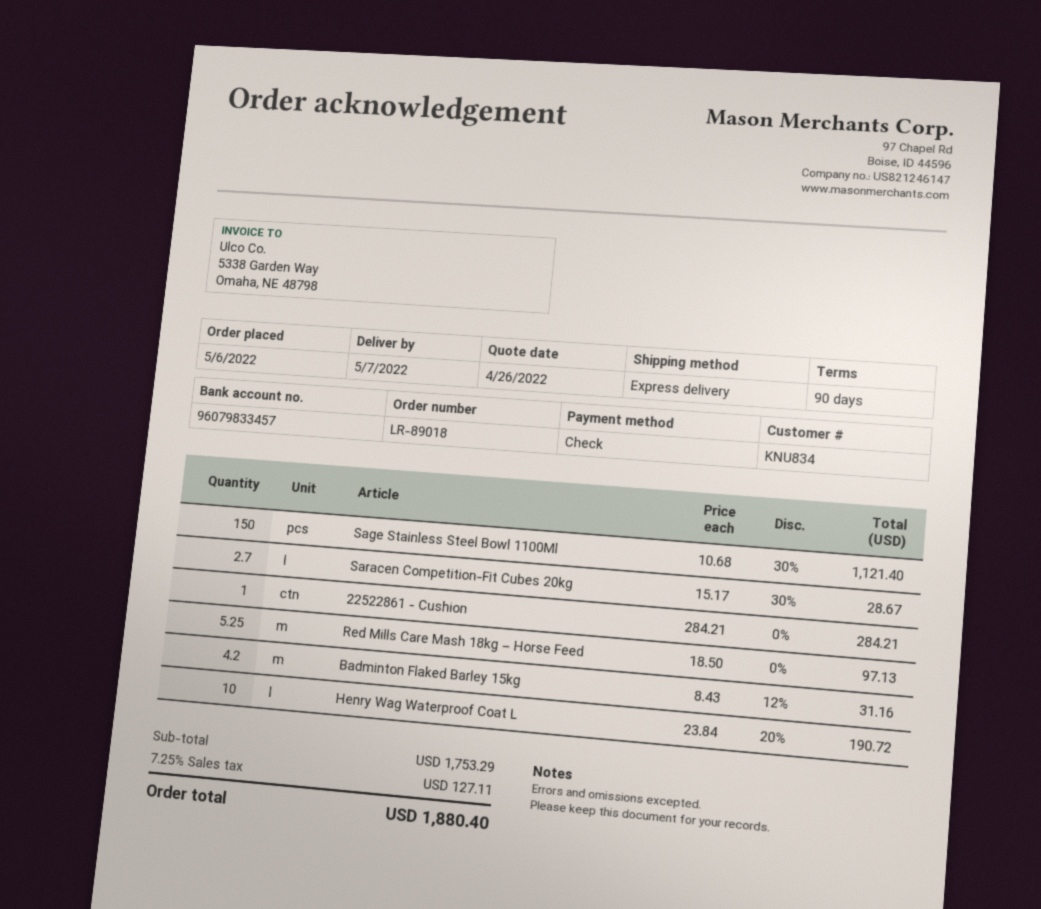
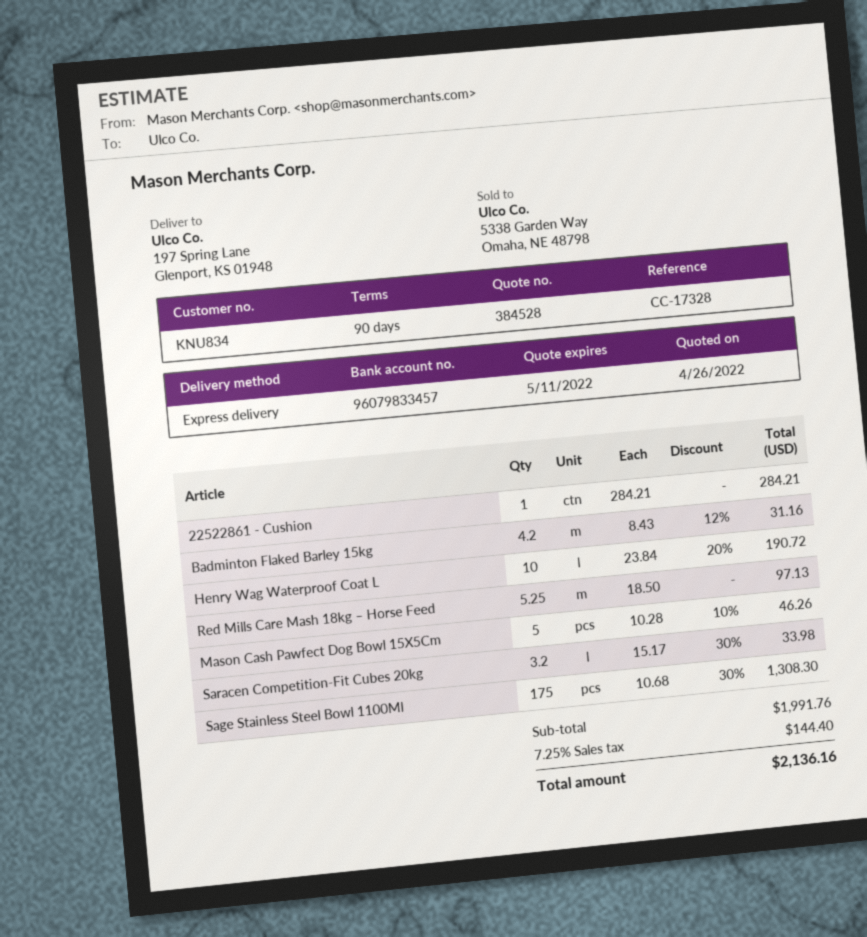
Sage Stainless Steel Bowl 1100Ml: 150 x 10.68 - 30% = 1121.40 -> 175 x 10.68 - 30% = 1308.30
Saracen Competition-Fit Cubes 20kg: 2.7 x 15.17 - 30% = 28.67 -> 3.2 x 15.17 - 30% = 33.98
Mason Cash Pawfect Dog Bowl 15X5Cm: none -> 5 x 10.28 - 10% = 46.26
subtotal: 1753.29 -> 1991.76
tax: 7.25% = 127.11 -> 7.25% = 144.40
total: 1880.40 -> 2136.16

